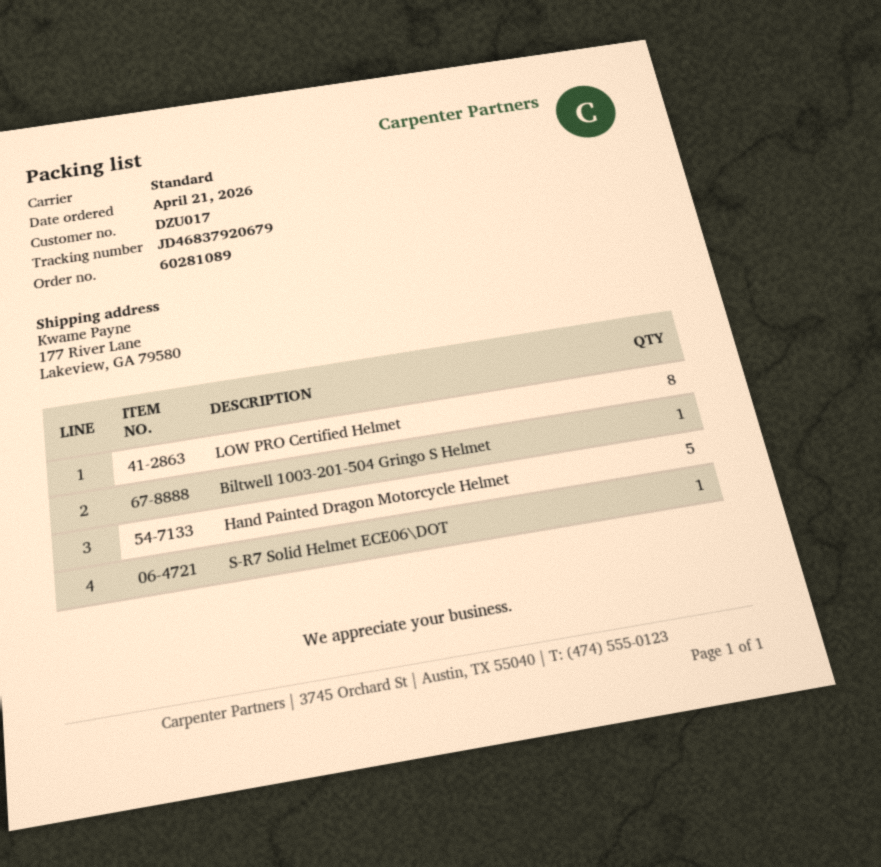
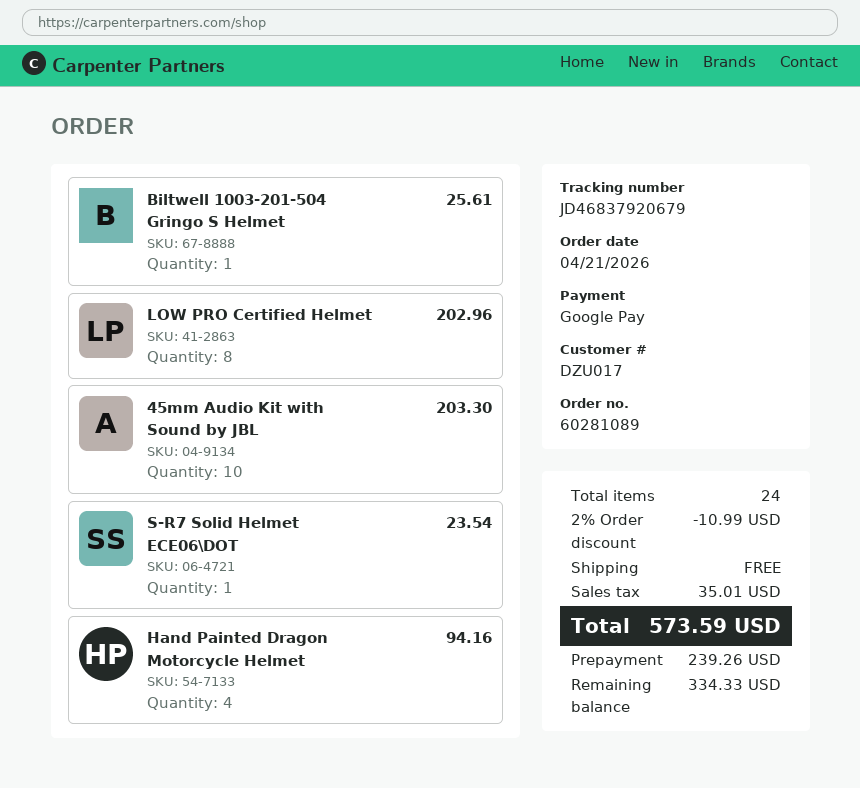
Hand Painted Dragon Motorcycle Helmet: 5 -> 4
45mm Audio Kit with Sound by JBL: none -> 10

